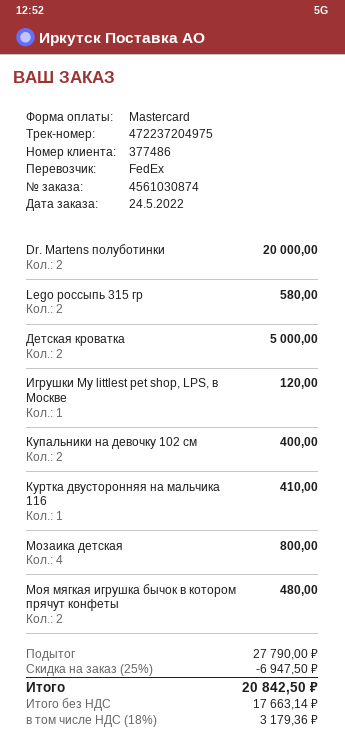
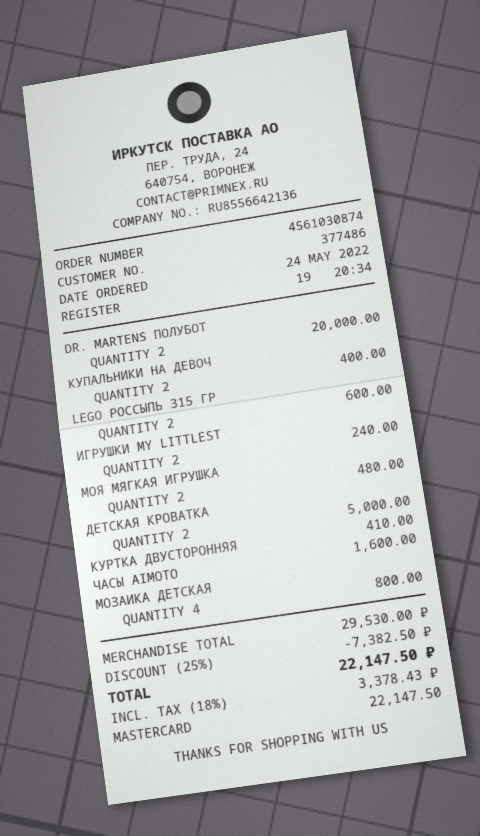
Lego россыпь 315 гр: 2 for 580.00 -> 2 for 600.00
Игрушки My littlest pet shop, LPS, в Москве: 1 for 120.00 -> 2 for 240.00
ЧАСЫ AIMOTO: none -> 1 for 1600.00
subtotal: 27790.00 -> 29530.00
discount: 25% = 6947.50 -> 25% = 7382.50
tax: 18% = 3179.36 -> 18% = 3378.43
total: 20842.50 -> 22147.50

